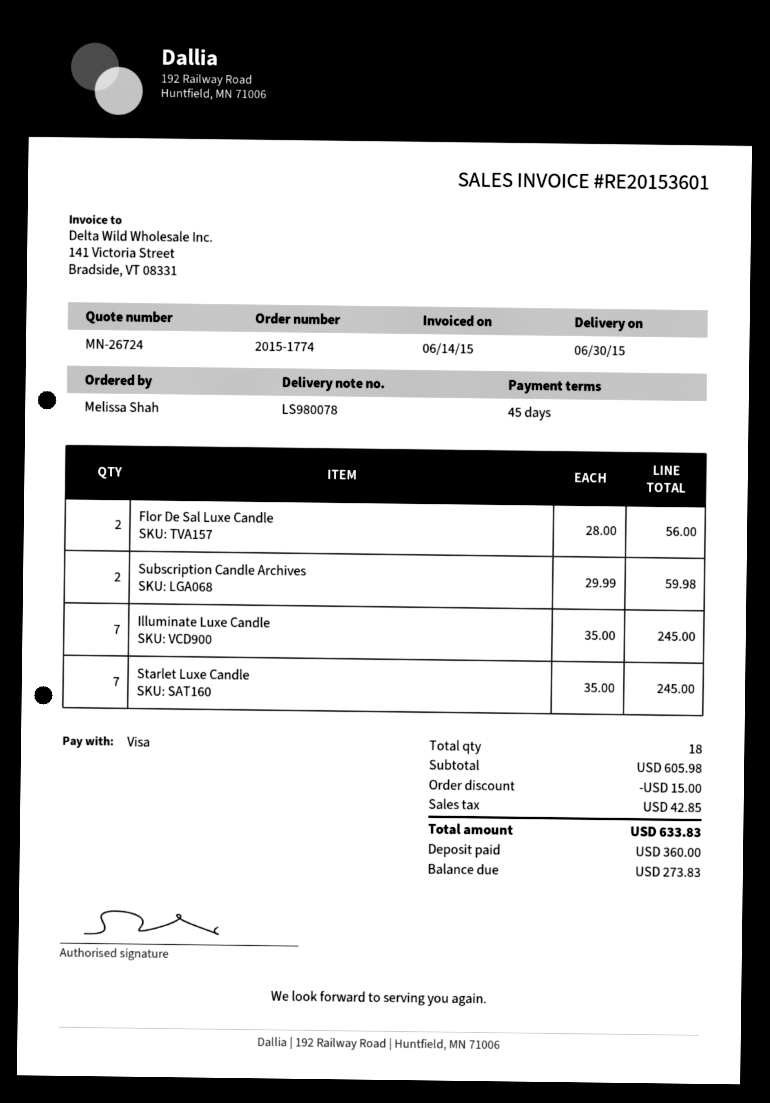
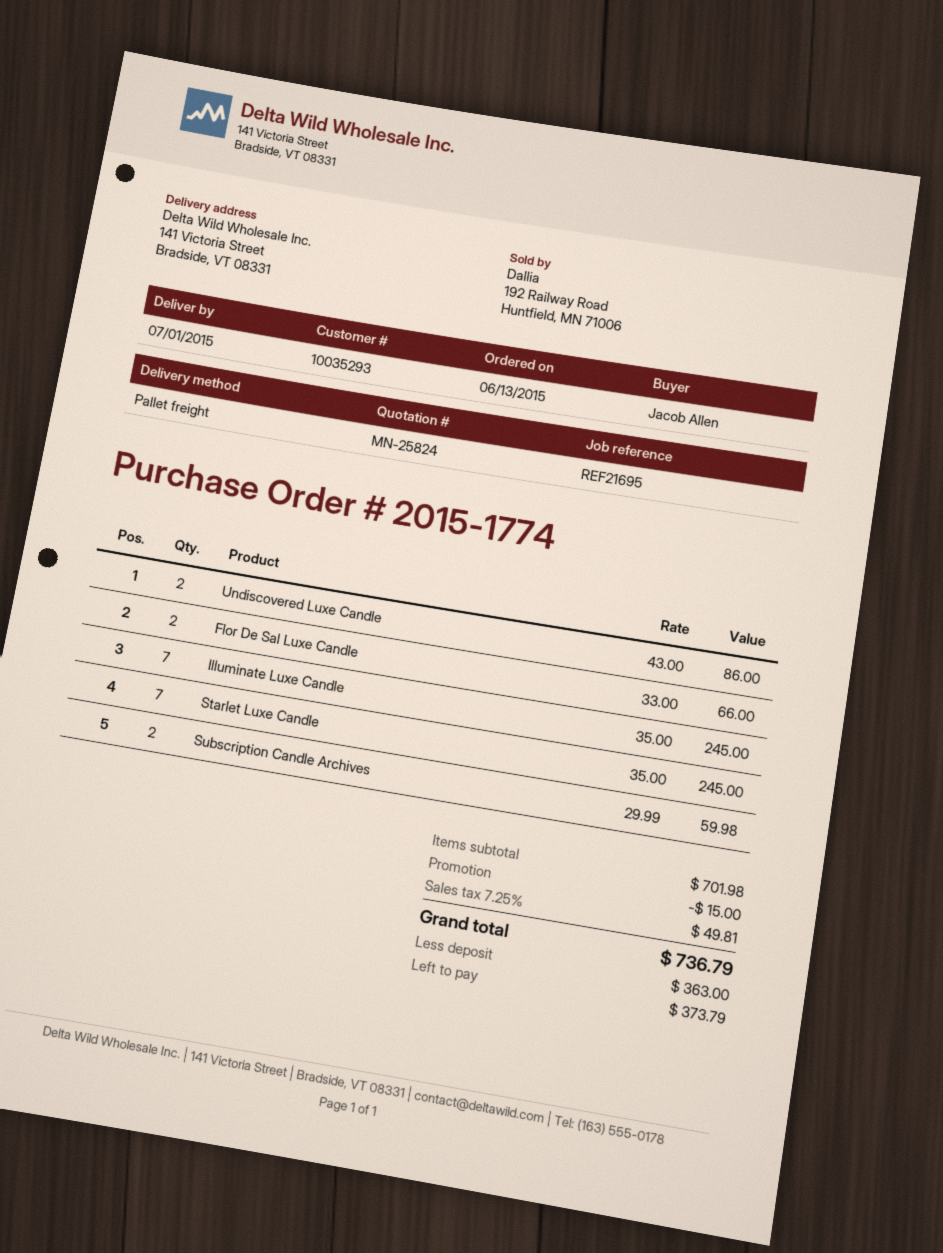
quote number: MN-26724 -> MN-25824
delivery date: 2015-06-30 -> 2015-07-01
ordered by: Melissa Shah -> Jacob Allen
Flor De Sal Luxe Candle: 2 x 28.00 = 56.00 -> 2 x 33.00 = 66.00
Undiscovered Luxe Candle: none -> 2 x 43.00 = 86.00
subtotal: 605.98 -> 701.98
tax: 42.85 -> 49.81
total: 633.83 -> 736.79
deposit: 360.00 -> 363.00
balance: 273.83 -> 373.79

